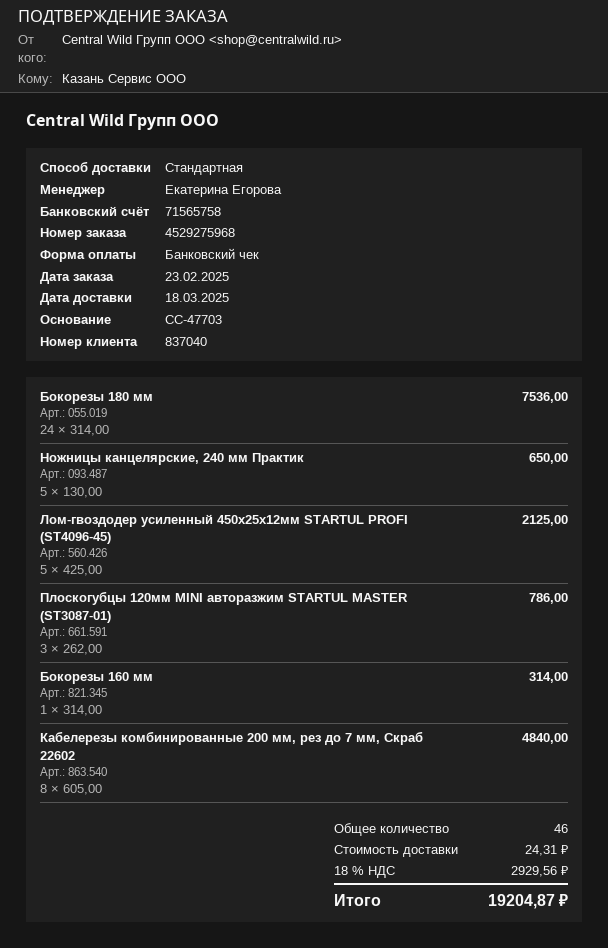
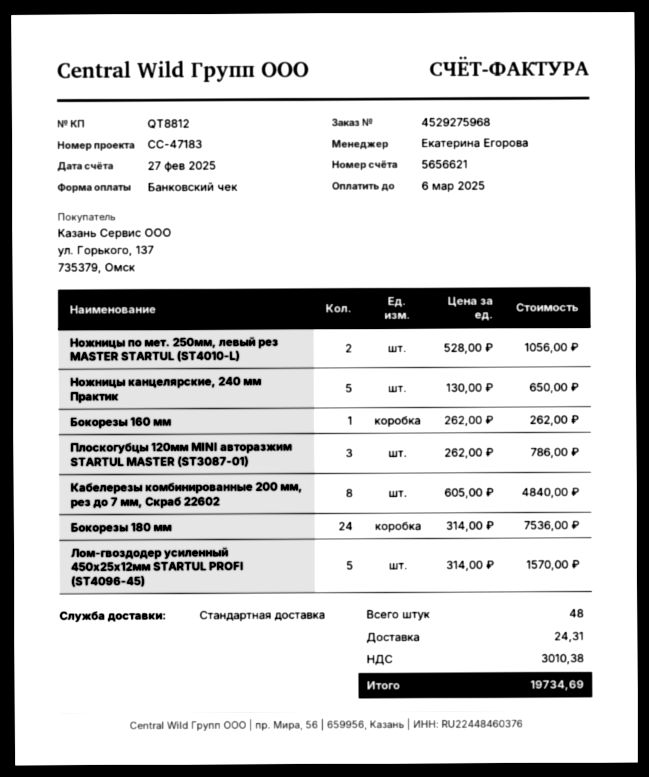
reference: CC-47703 -> CC-47183
Лом-гвоздодер усиленный 450x25х12мм STARTUL PROFI (ST4096-45): 5 x 425.00 = 2125.00 -> 5 x 314.00 = 1570.00
Бокорезы 160 мм: 1 x 314.00 = 314.00 -> 1 x 262.00 = 262.00
Ножницы по мет. 250мм, левый рез MASTER STARTUL (ST4010-L): none -> 2 x 528.00 = 1056.00
total quantity: 46 -> 48
tax: 2929.56 -> 3010.38
total: 19204.87 -> 19734.69

